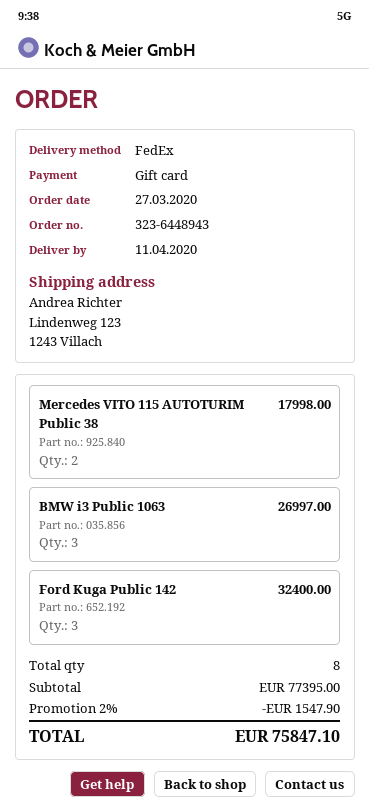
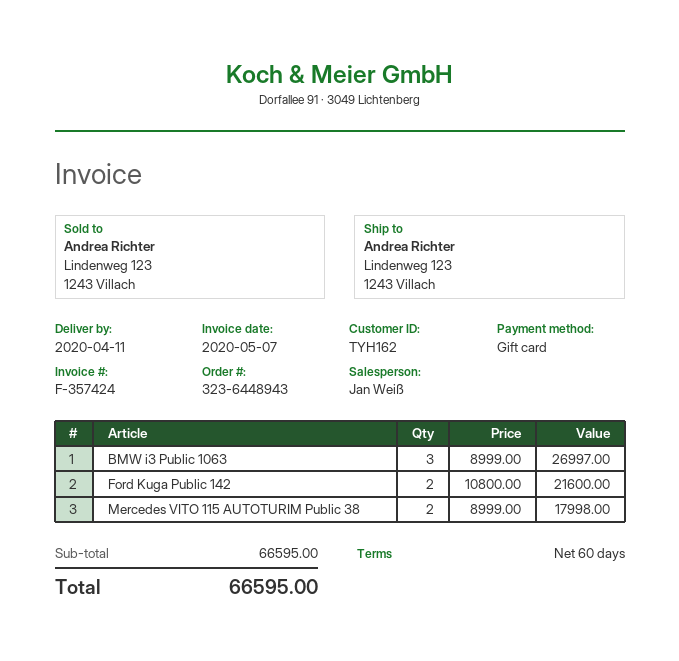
Ford Kuga Public 142: 3 for 32400.00 -> 2 for 21600.00
subtotal: 77395.00 -> 66595.00
discount: 2% = 1547.90 -> none
total: 75847.10 -> 66595.00

